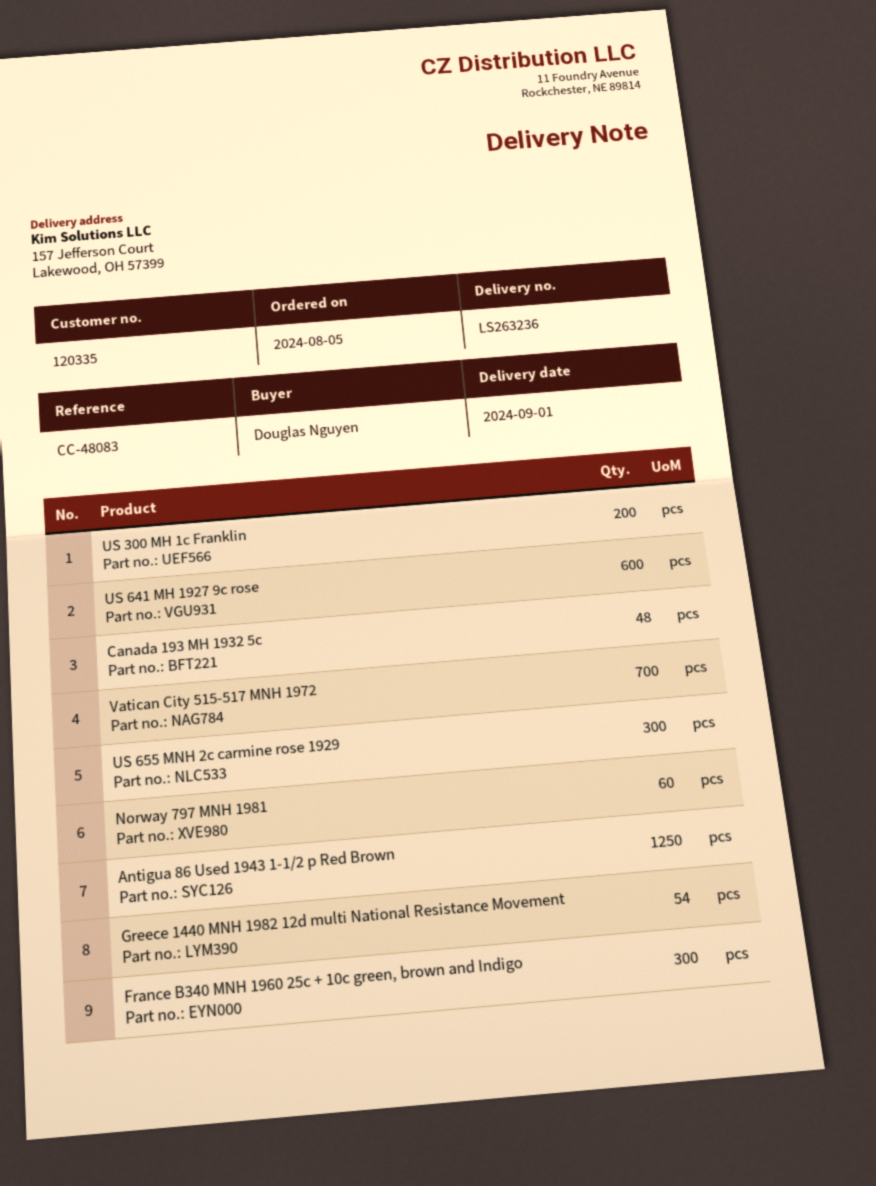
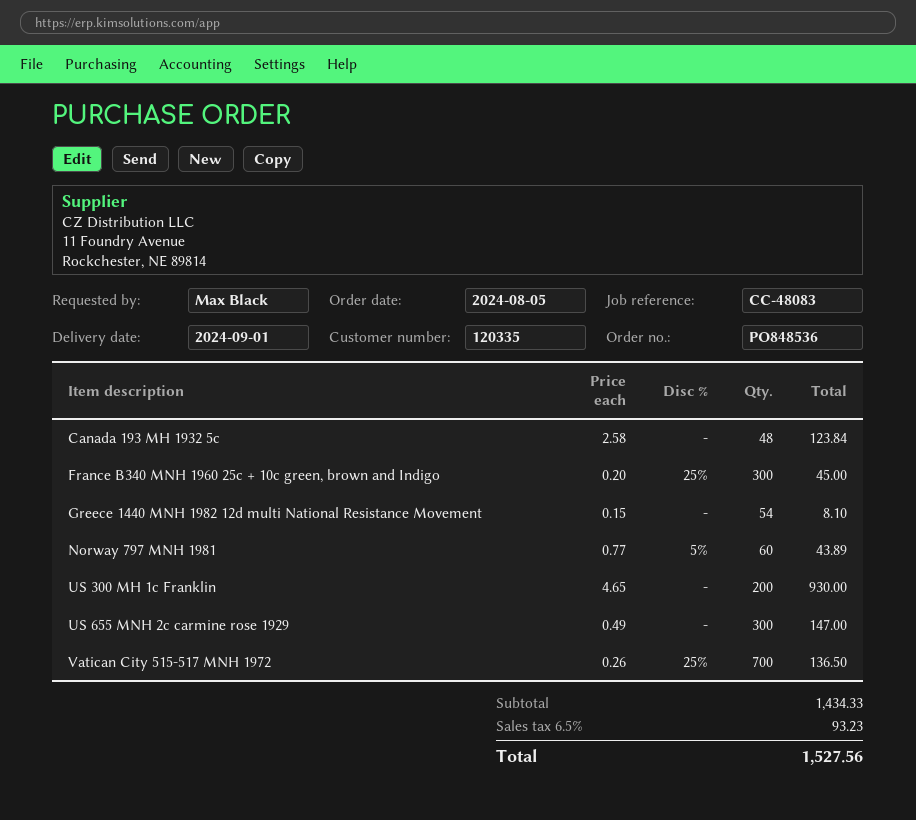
ordered by: Douglas Nguyen -> Max Black
US 641 MH 1927 9c rose: 600 -> none
Antigua 86 Used 1943 1-1/2 p Red Brown: 1250 -> none

